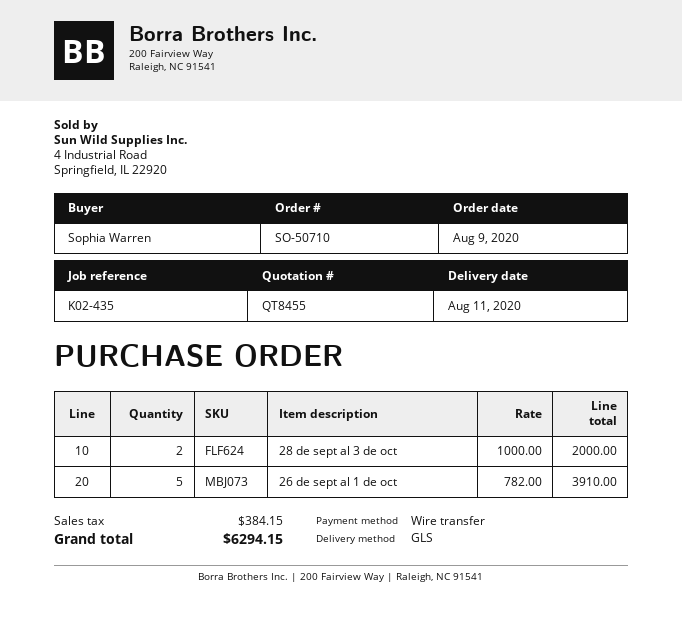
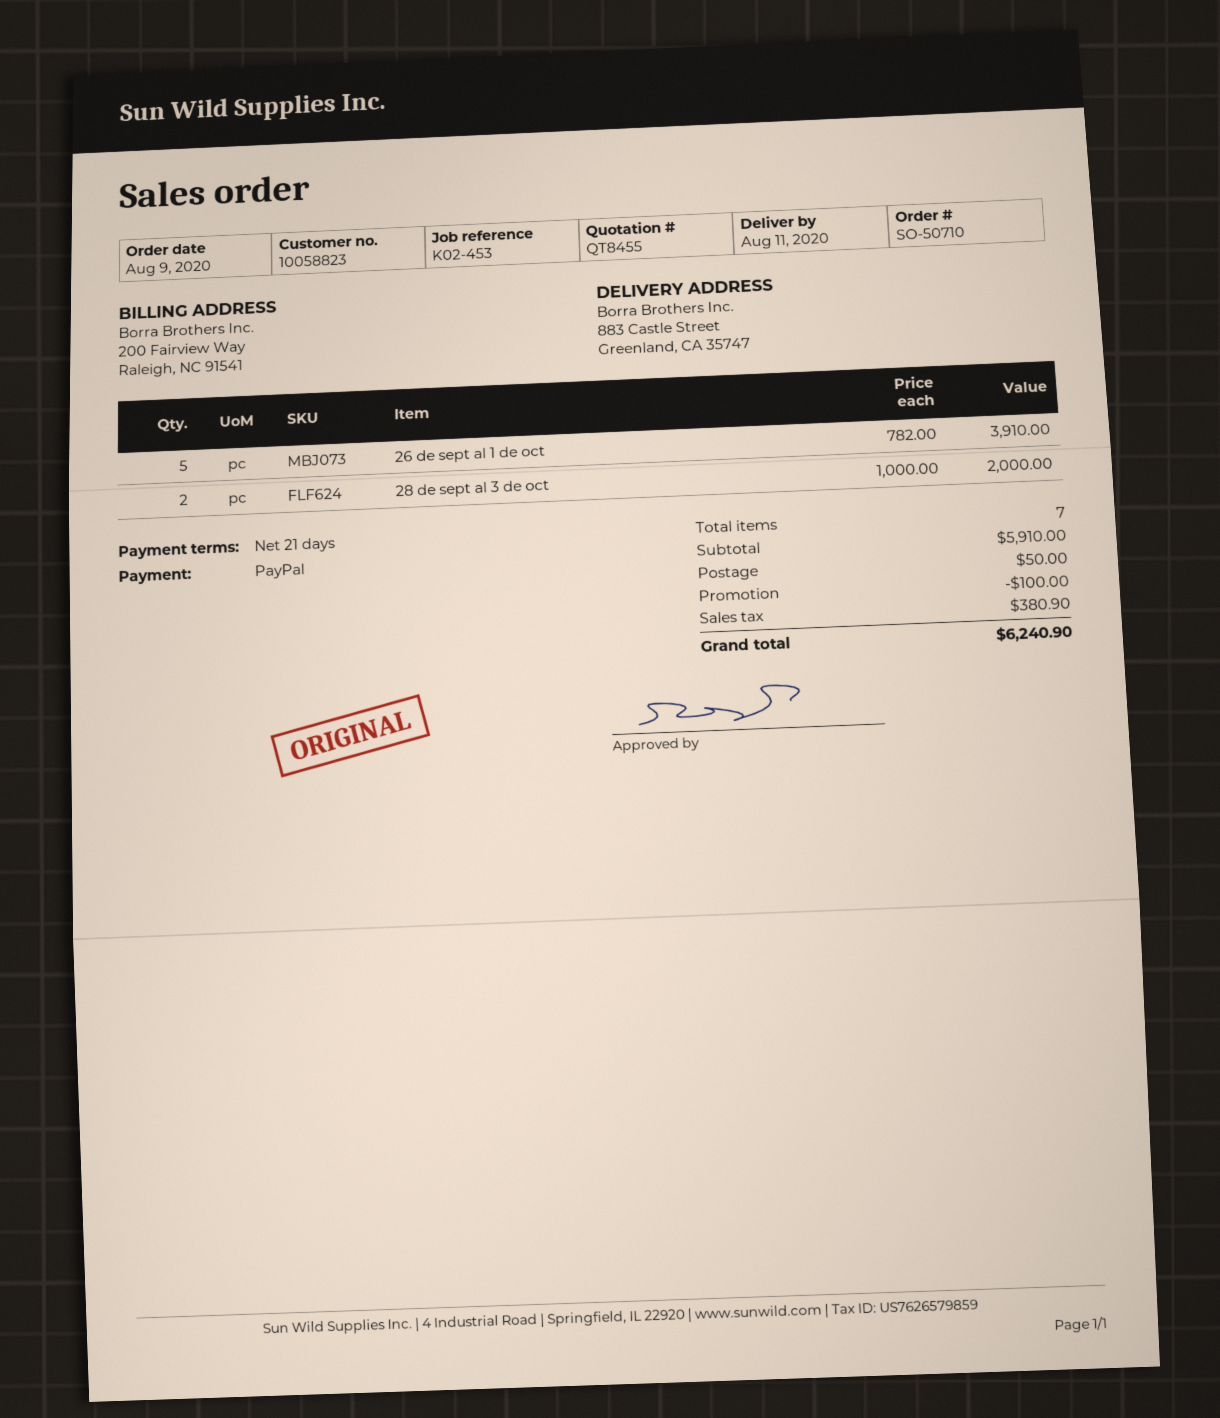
reference: K02-435 -> K02-453
payment method: bank transfer -> PayPal
discount: none -> 100.00
shipping: none -> 50.00
tax: 384.15 -> 380.90
total: 6294.15 -> 6240.90

